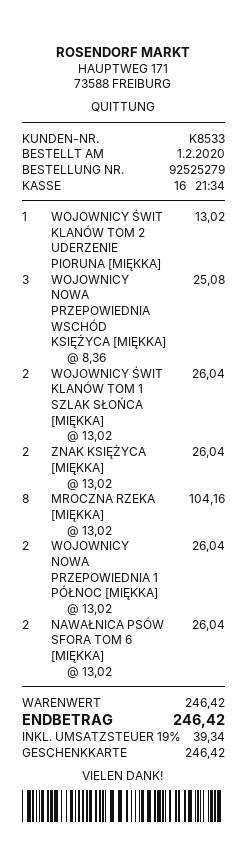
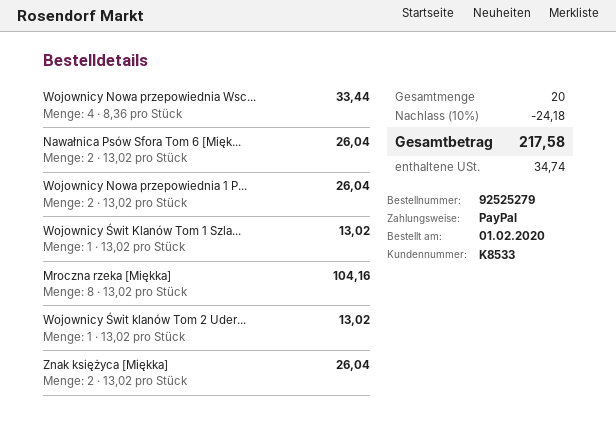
payment method: gift card -> PayPal
WOJOWNICY NOWA PRZEPOWIEDNIA WSCHÓD KSIĘŻYCA [MIĘKKA]: 3 x 8.36 = 25.08 -> 4 x 8.36 = 33.44
WOJOWNICY ŚWIT KLANÓW TOM 1 SZLAK SŁOŃCA [MIĘKKA]: 2 x 13.02 = 26.04 -> 1 x 13.02 = 13.02
discount: none -> 10% = 24.18
tax: 39.34 -> 34.74
total: 246.42 -> 217.58

